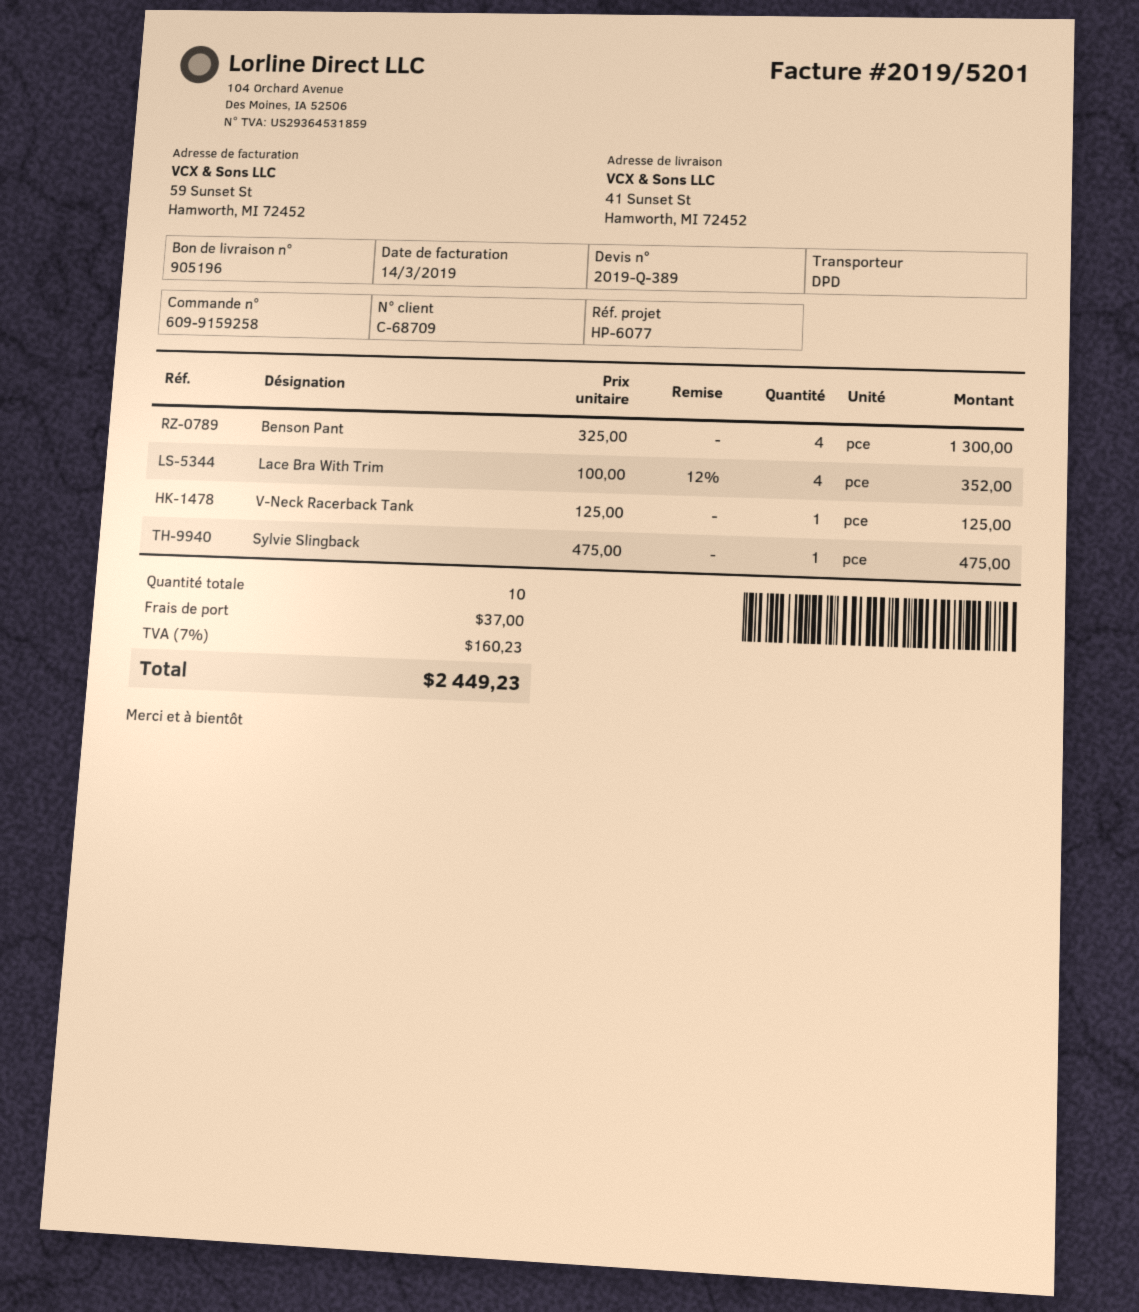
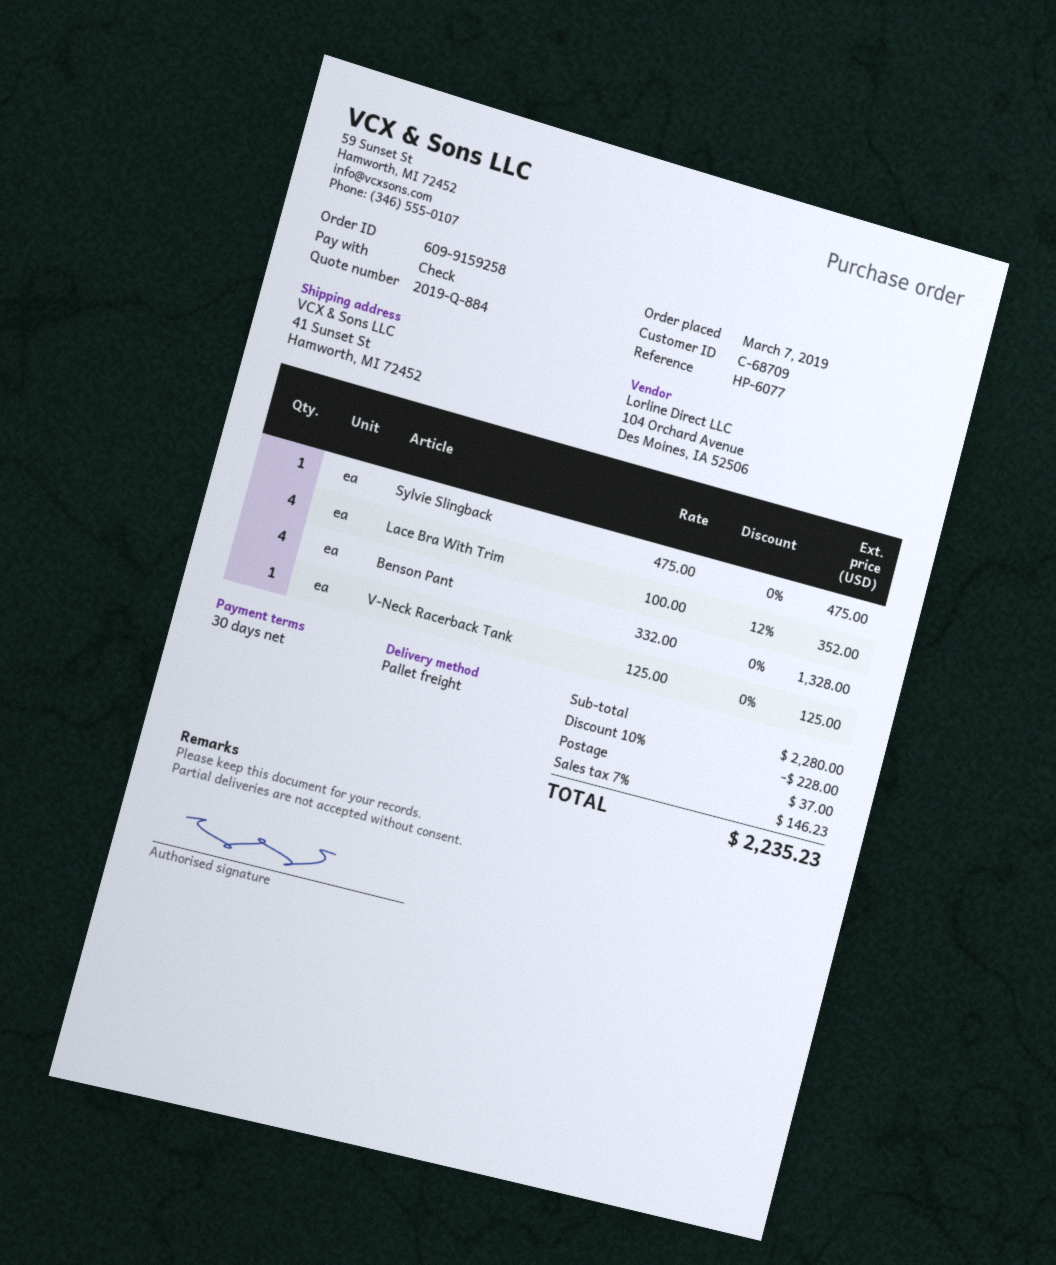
quote number: 2019-Q-389 -> 2019-Q-884
shipping method: DPD -> pallet freight
Benson Pant: 4 x 325.00 = 1300.00 -> 4 x 332.00 = 1328.00
discount: none -> 10% = 228.00
tax: 7% = 160.23 -> 7% = 146.23
total: 2449.23 -> 2235.23

